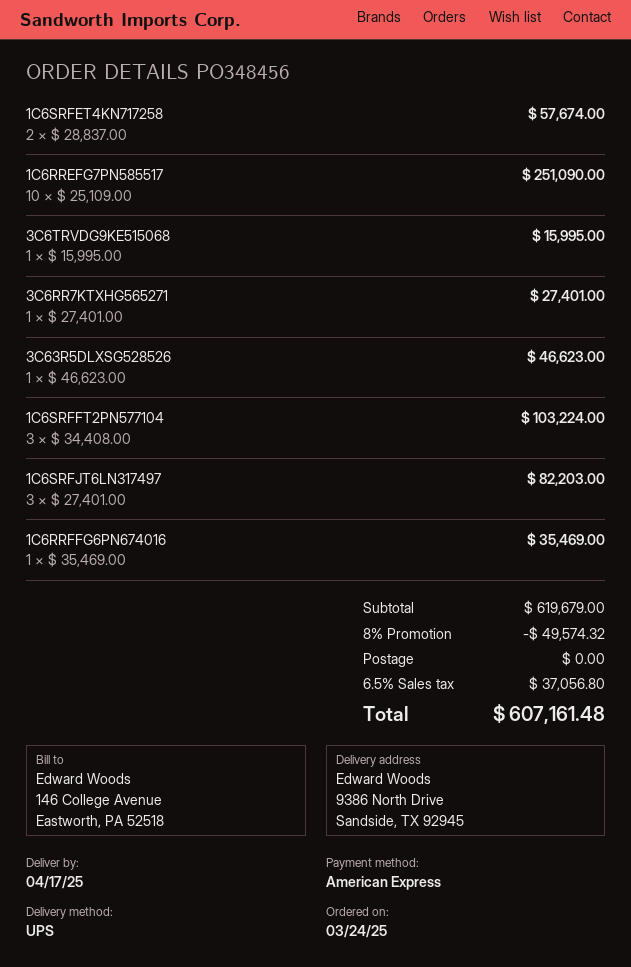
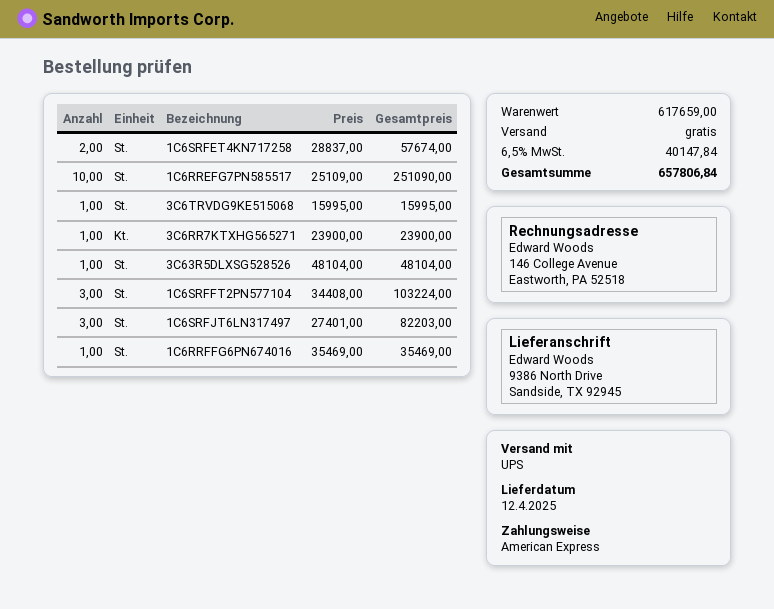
delivery date: 2025-04-17 -> 2025-04-12
3C6RR7KTXHG565271: 1 x 27401.00 = 27401.00 -> 1 x 23900.00 = 23900.00
3C63R5DLXSG528526: 1 x 46623.00 = 46623.00 -> 1 x 48104.00 = 48104.00
subtotal: 619679.00 -> 617659.00
discount: 8% = 49574.32 -> none
tax: 6.5% = 37056.80 -> 6.5% = 40147.84
total: 607161.48 -> 657806.84

